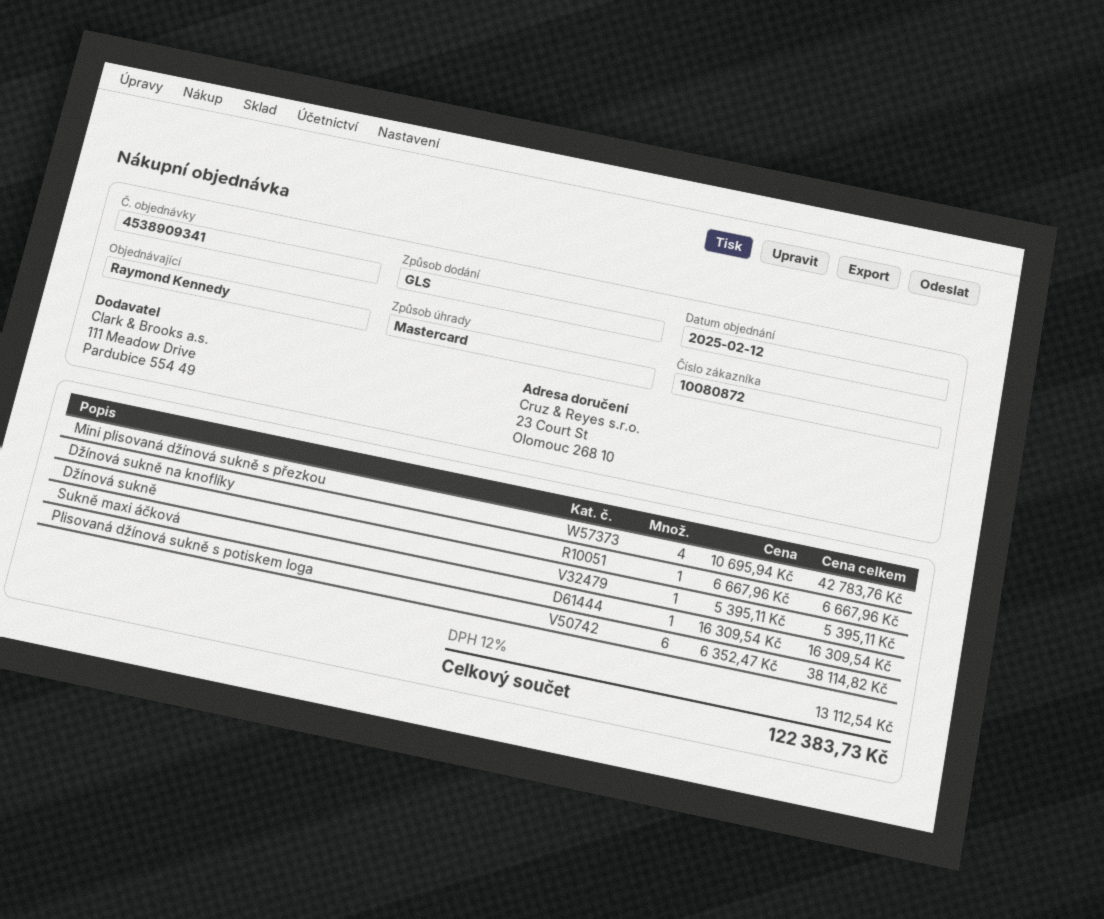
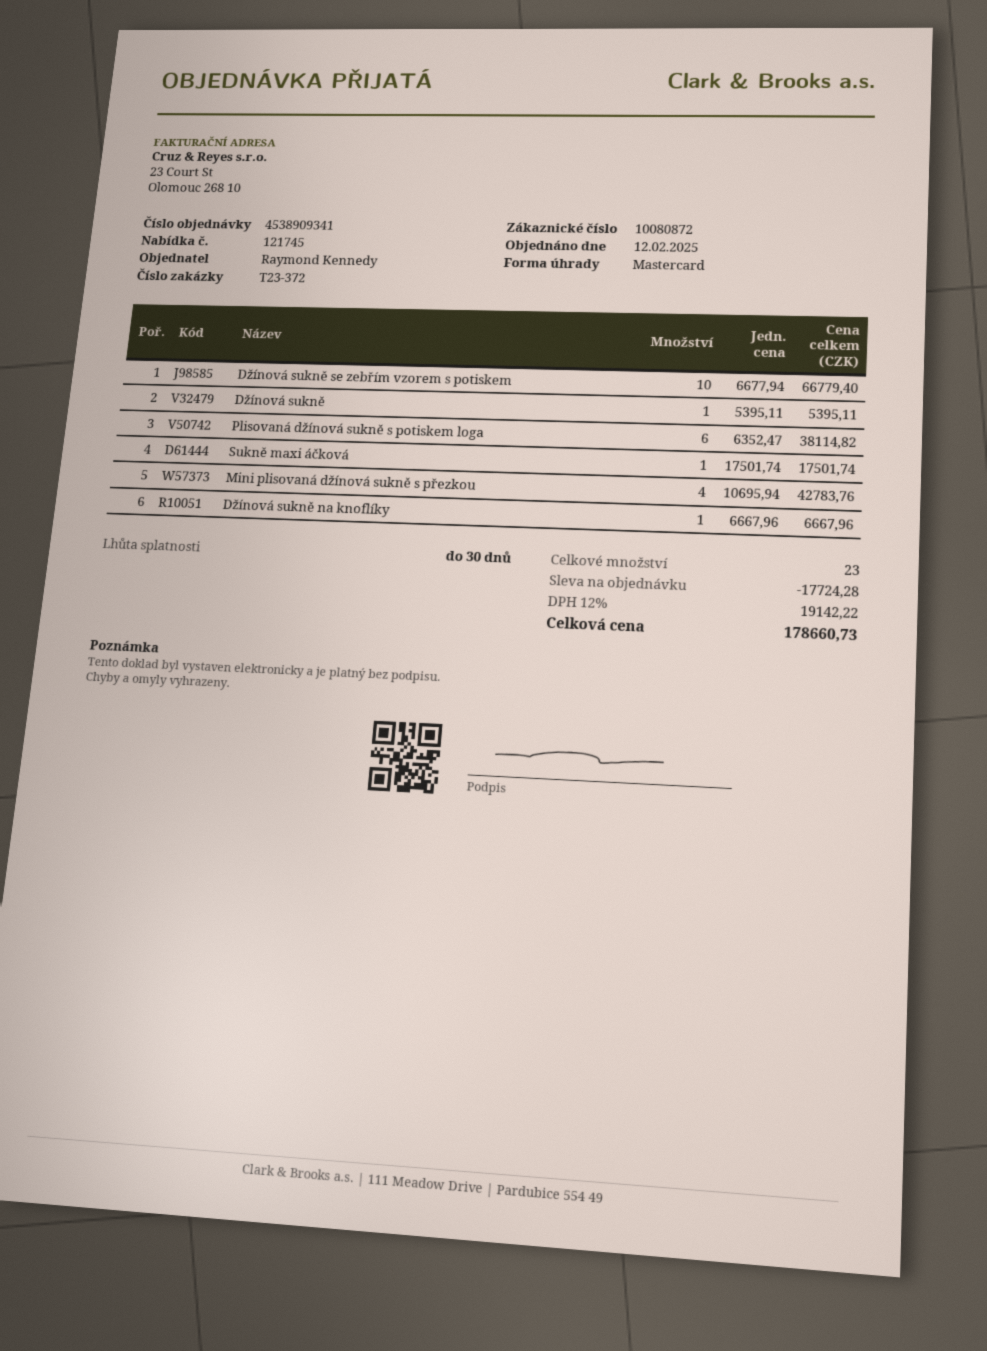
Sukně maxi áčková: 1 x 16309.54 = 16309.54 -> 1 x 17501.74 = 17501.74
Džínová sukně se zebřím vzorem s potiskem: none -> 10 x 6677.94 = 66779.40
discount: none -> 17724.28
tax: 12% = 13112.54 -> 12% = 19142.22
total: 122383.73 -> 178660.73

